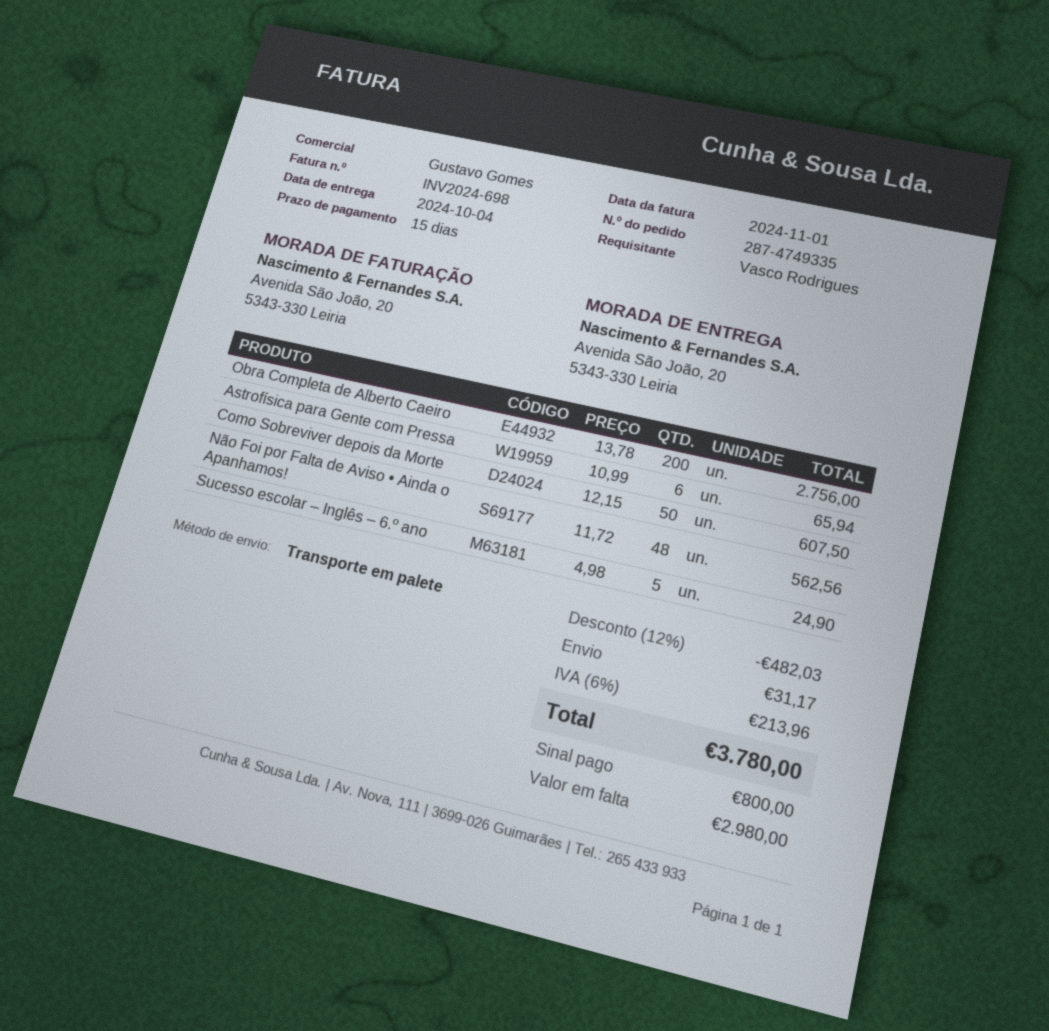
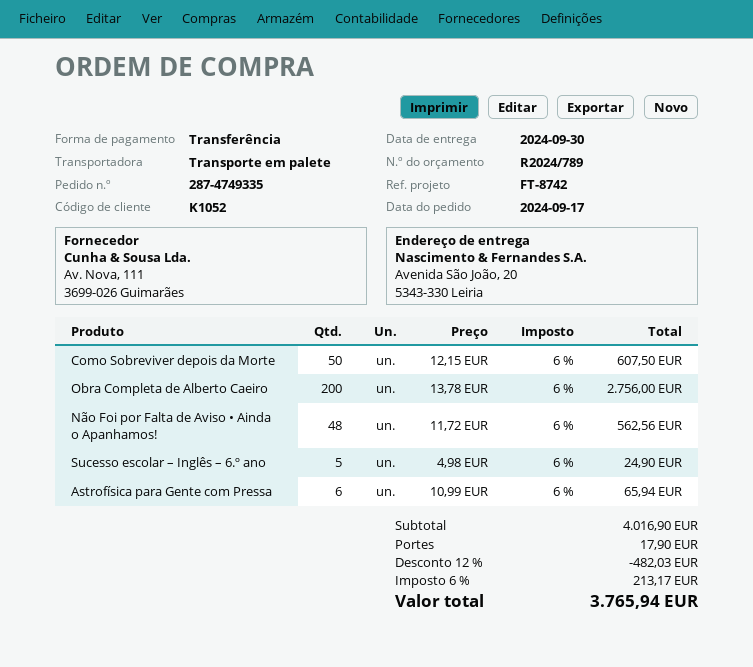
delivery date: 2024-10-04 -> 2024-09-30
shipping: 31.17 -> 17.90
tax: 6% = 213.96 -> 6% = 213.17
total: 3780.00 -> 3765.94

